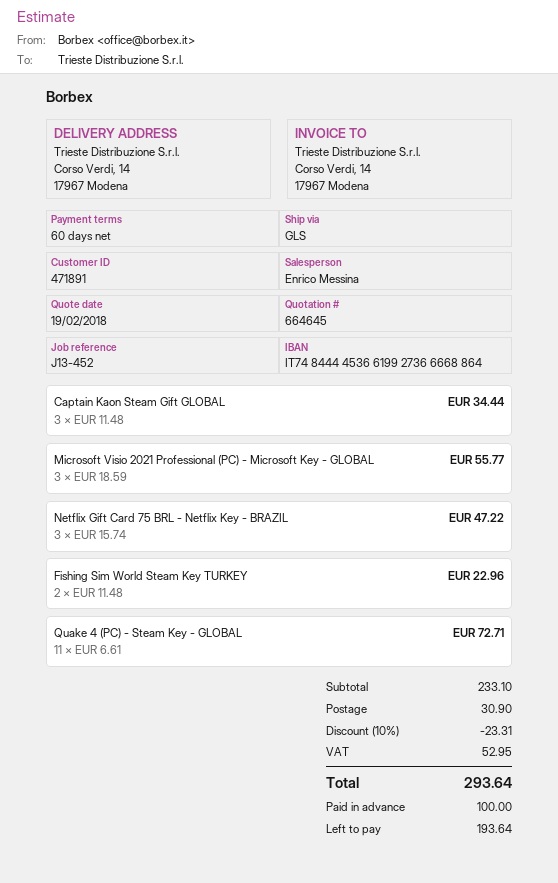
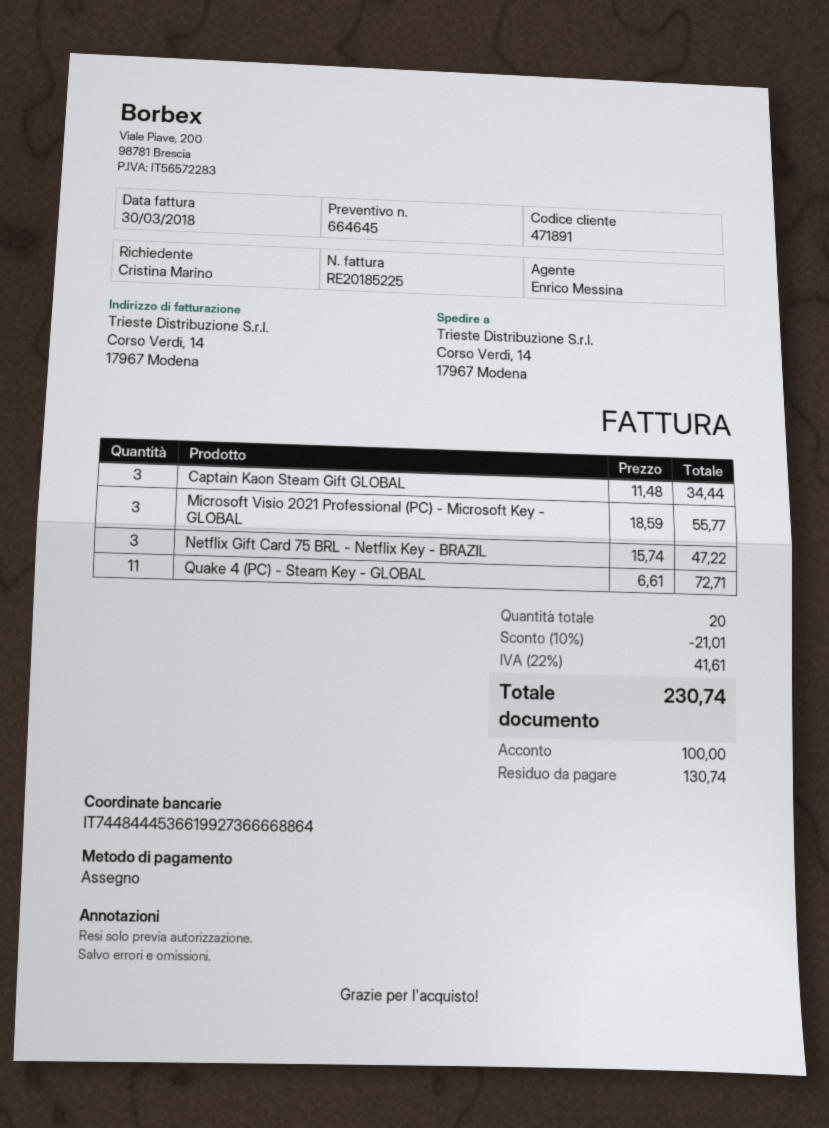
bank account: IT7484444536619927366668864 -> IT7448444536619927366668864
Fishing Sim World Steam Key TURKEY: 2 x 11.48 = 22.96 -> none
discount: 10% = 23.31 -> 10% = 21.01
shipping: 30.90 -> none
tax: 52.95 -> 41.61
total: 293.64 -> 230.74
balance: 193.64 -> 130.74

